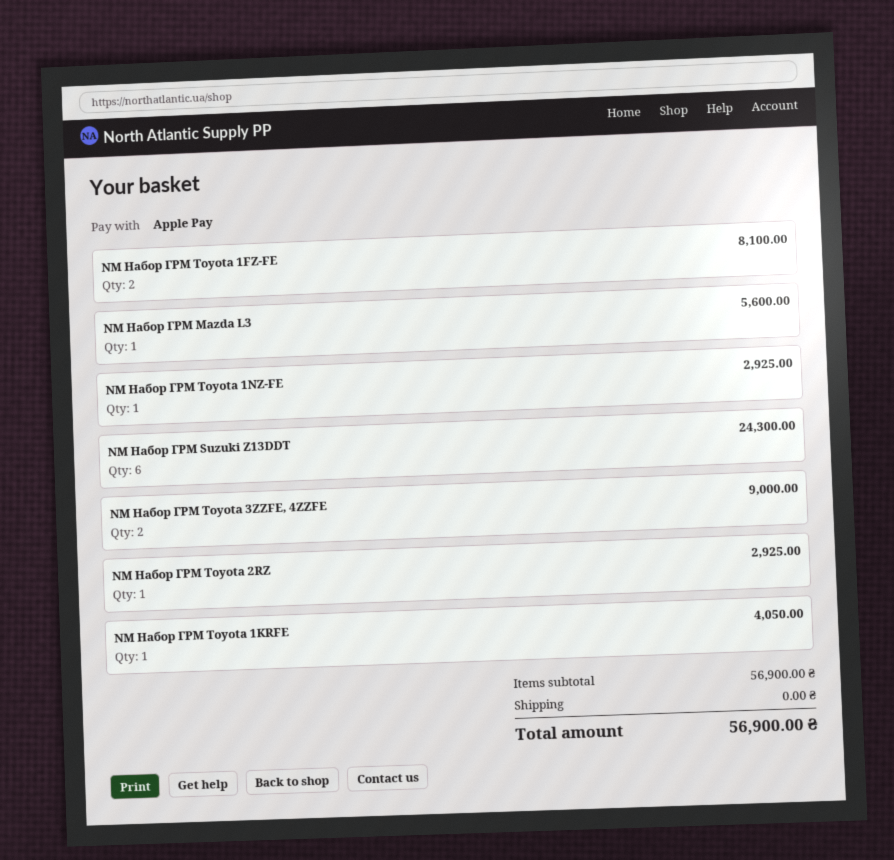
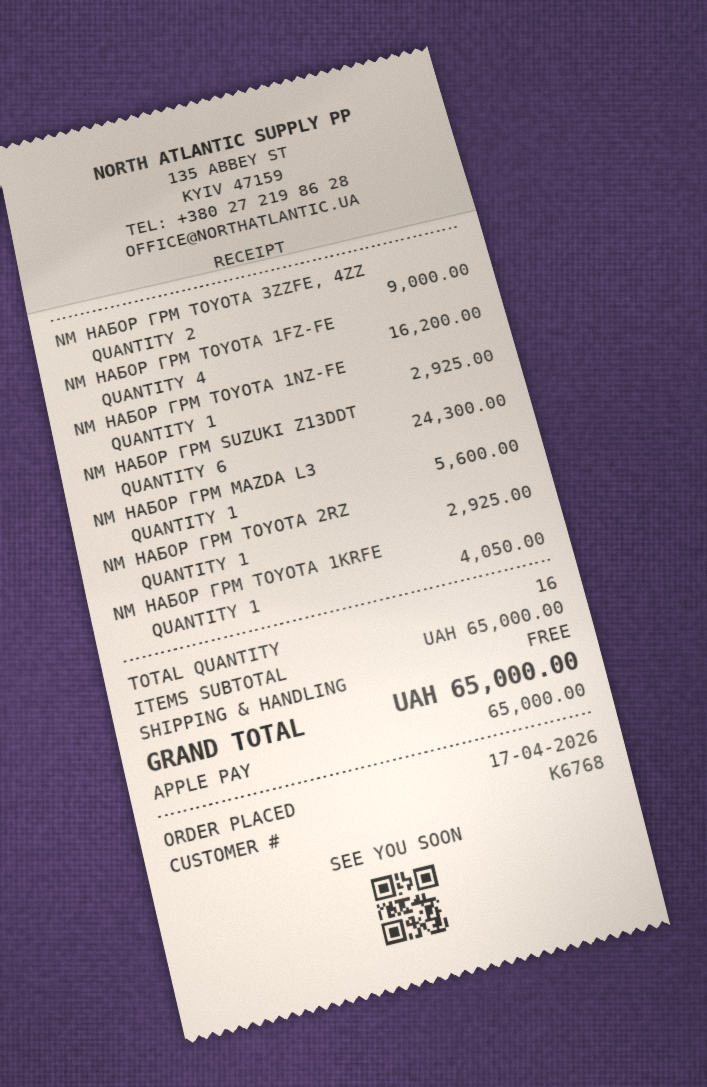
NM Набор ГРМ Toyota 1FZ-FE: 2 for 8100.00 -> 4 for 16200.00
subtotal: 56900.00 -> 65000.00
total: 56900.00 -> 65000.00

